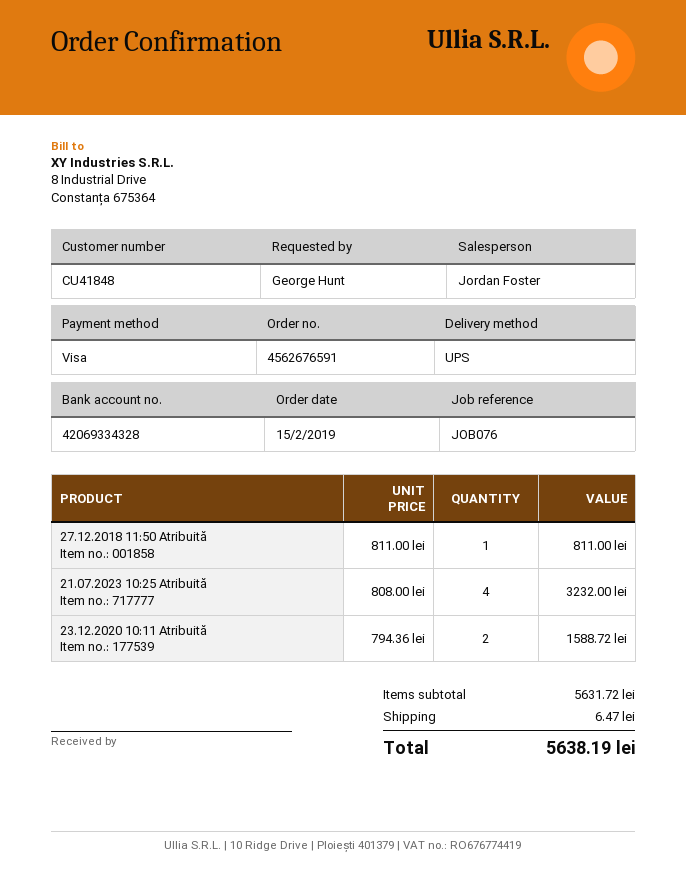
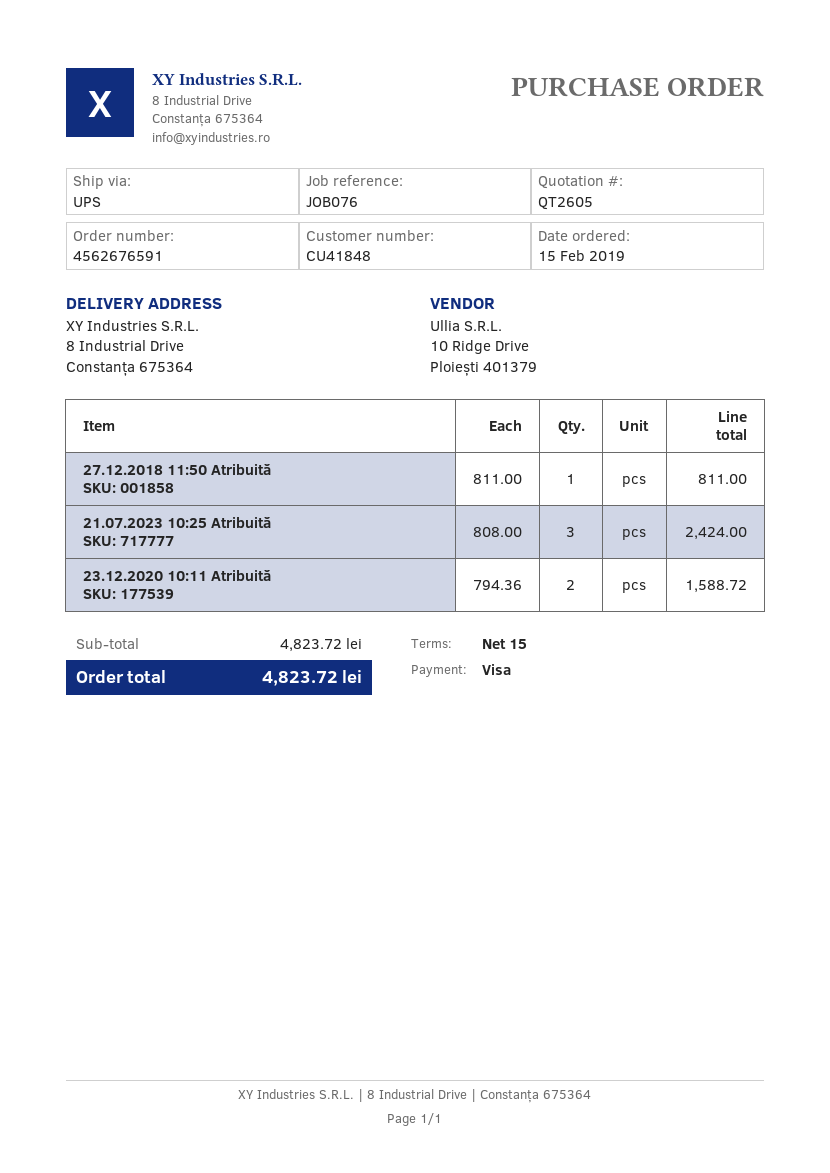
21.07.2023 10:25 Atribuită: 4 x 808.00 = 3232.00 -> 3 x 808.00 = 2424.00
subtotal: 5631.72 -> 4823.72
shipping: 6.47 -> none
total: 5638.19 -> 4823.72

